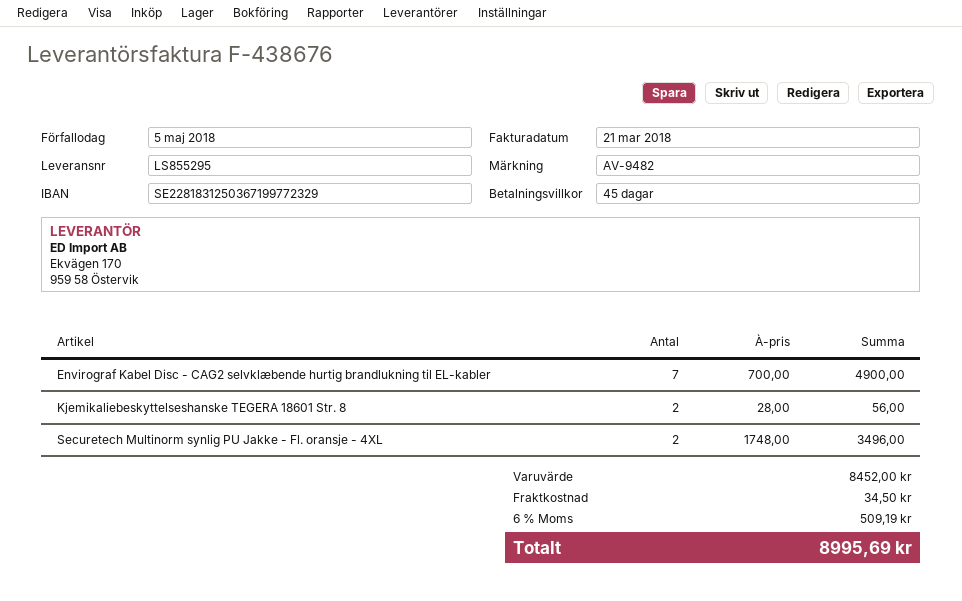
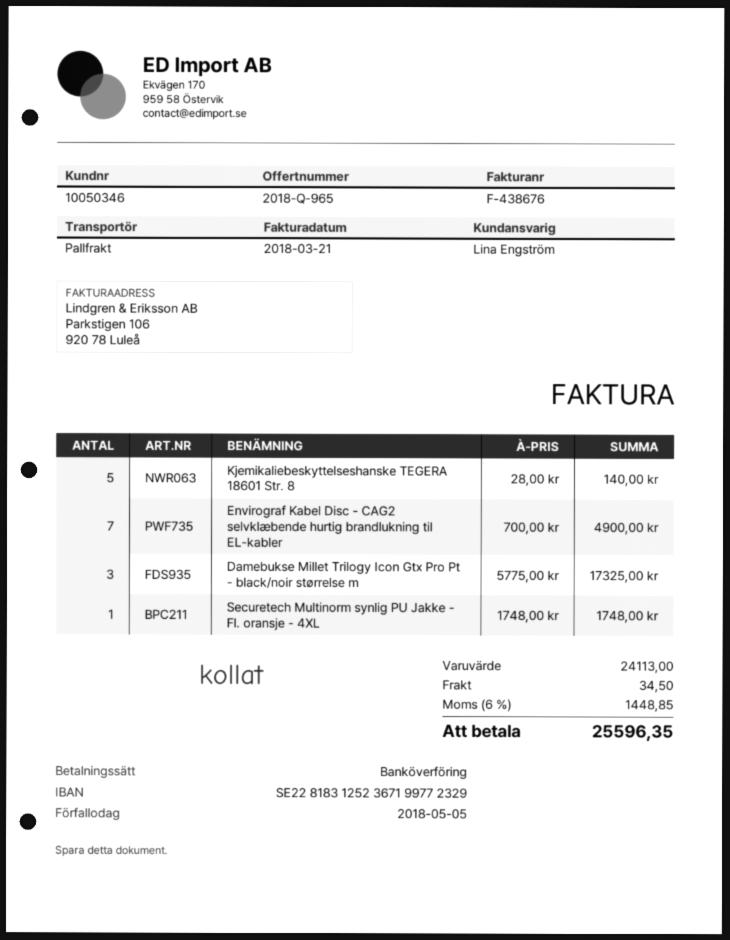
bank account: SE2281831250367199772329 -> SE2281831252367199772329
Kjemikaliebeskyttelseshanske TEGERA 18601 Str. 8: 2 x 28.00 = 56.00 -> 5 x 28.00 = 140.00
Securetech Multinorm synlig PU Jakke - Fl. oransje - 4XL: 2 x 1748.00 = 3496.00 -> 1 x 1748.00 = 1748.00
Damebukse Millet Trilogy Icon Gtx Pro Pt - black/noir størrelse m: none -> 3 x 5775.00 = 17325.00
subtotal: 8452.00 -> 24113.00
tax: 6% = 509.19 -> 6% = 1448.85
total: 8995.69 -> 25596.35

